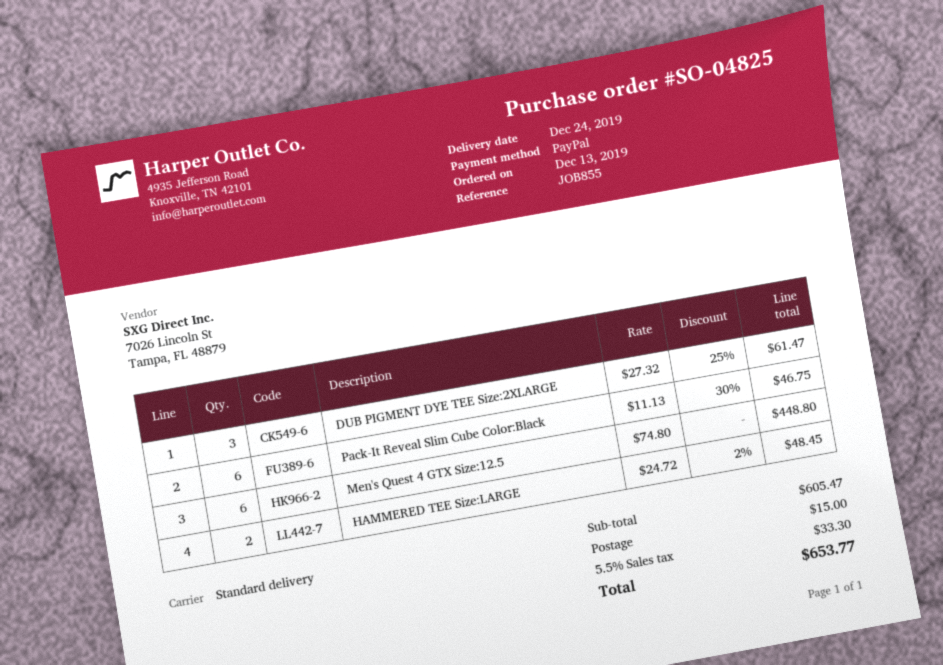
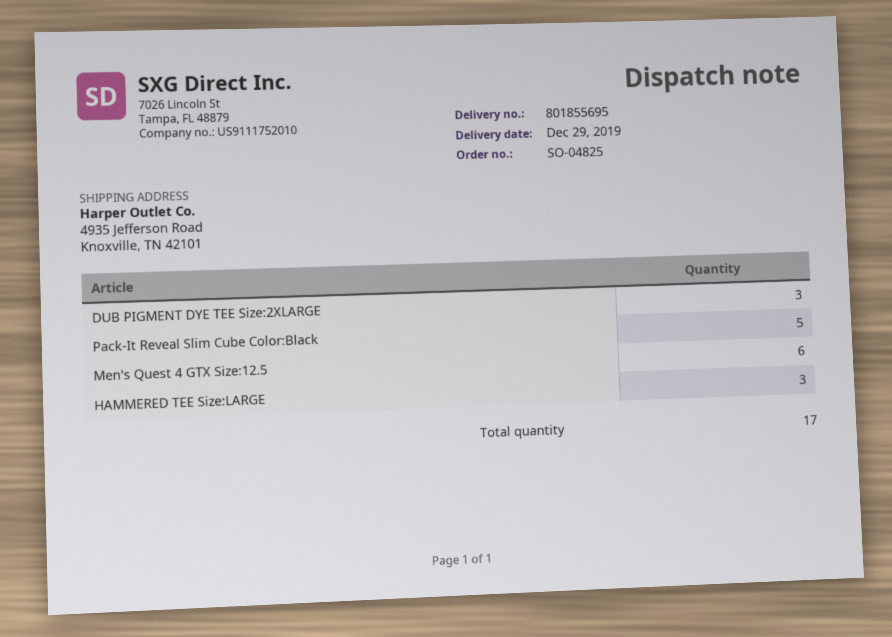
delivery date: 2019-12-24 -> 2019-12-29
Pack-It Reveal Slim Cube Color:Black: 6 -> 5
HAMMERED TEE Size:LARGE: 2 -> 3

